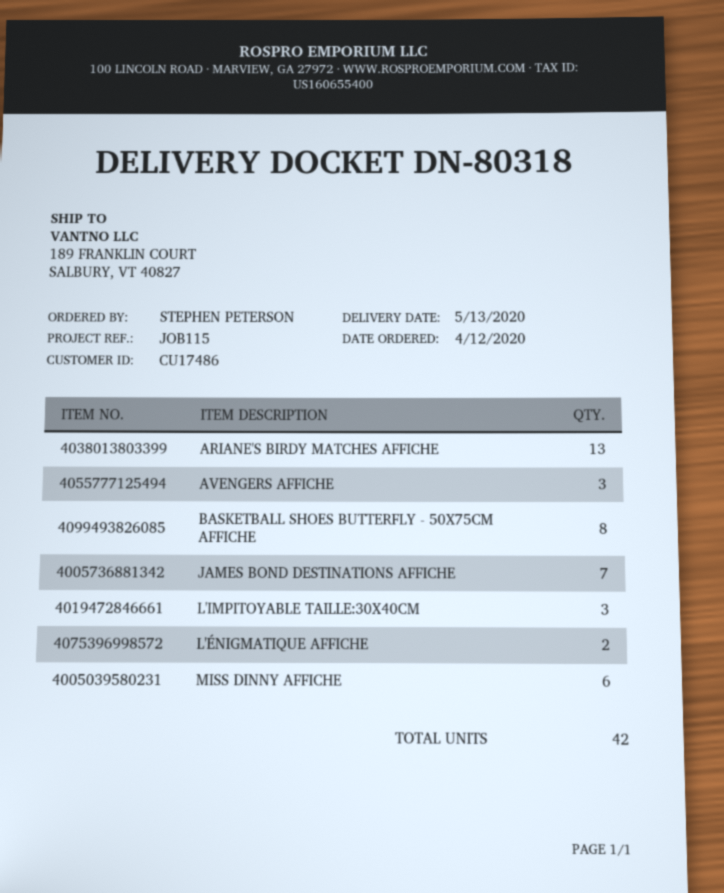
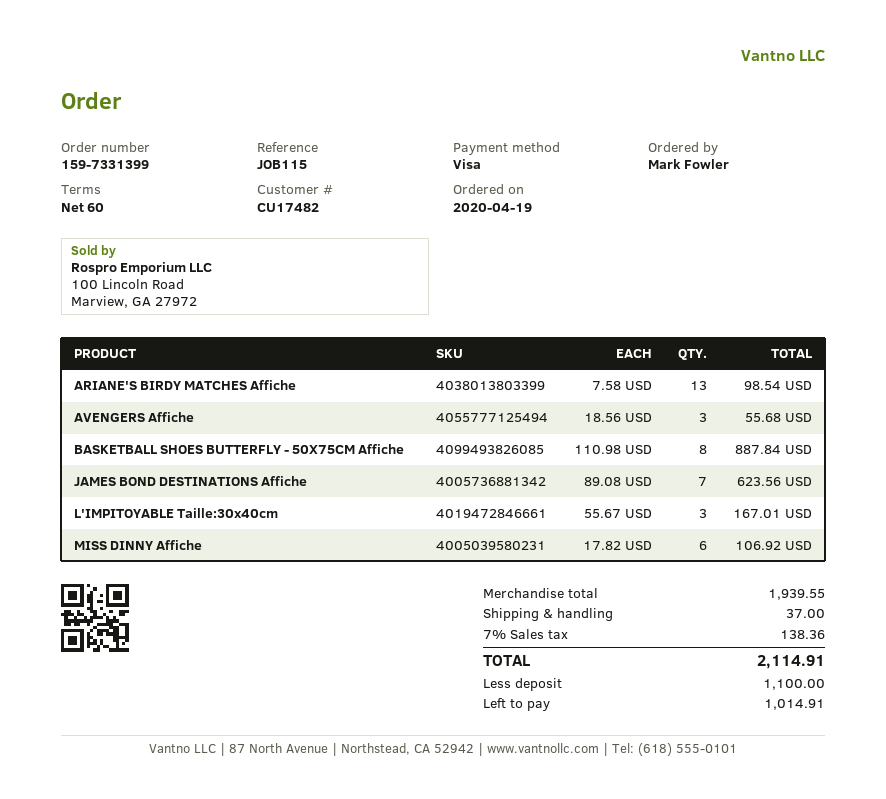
order date: 2020-04-12 -> 2020-04-19
customer number: CU17486 -> CU17482
ordered by: STEPHEN PETERSON -> Mark Fowler
L'ÉNIGMATIQUE AFFICHE: 2 -> none

